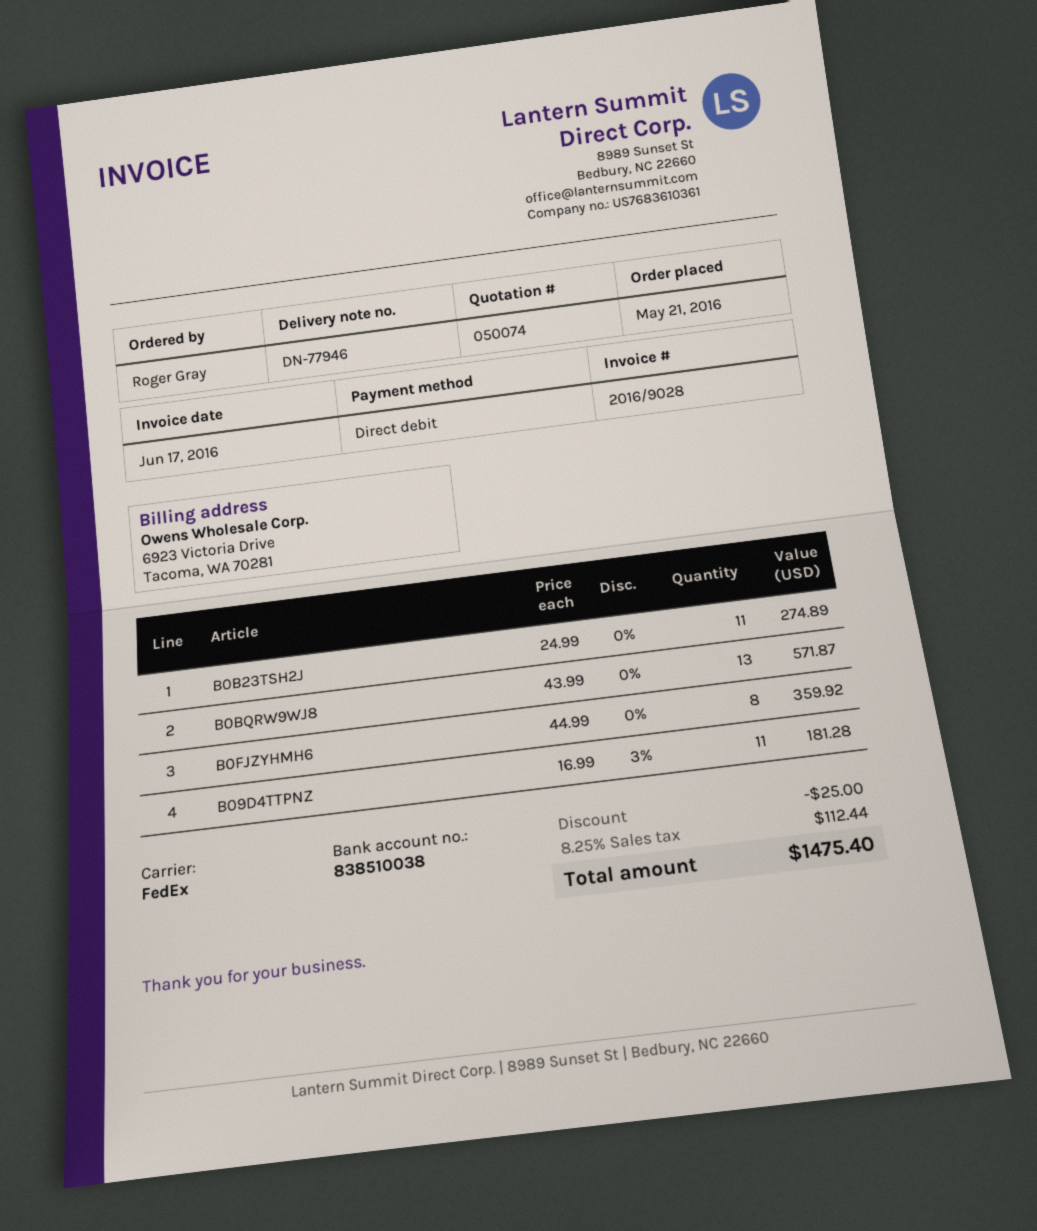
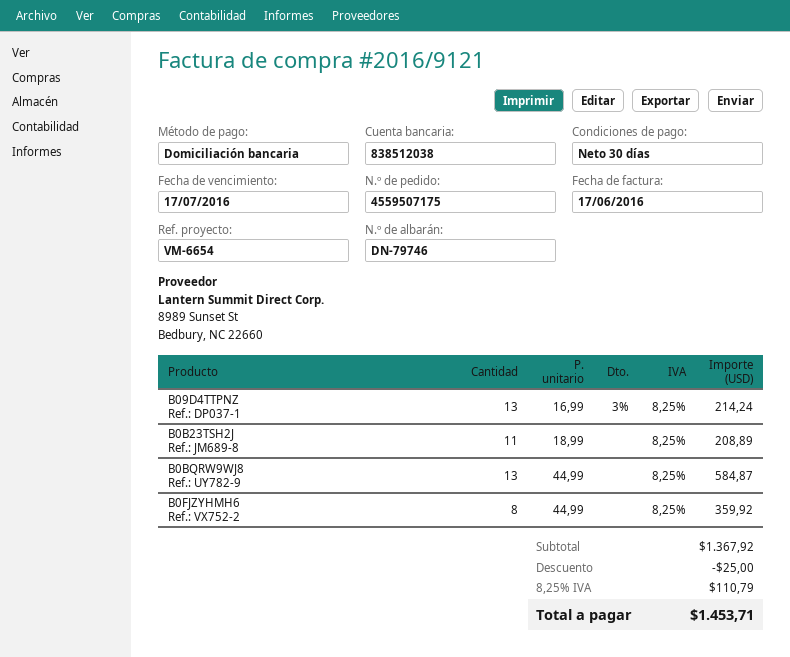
delivery note number: DN-77946 -> DN-79746
invoice number: 2016/9028 -> 2016/9121
bank account: 838510038 -> 838512038
B0B23TSH2J: 11 x 24.99 = 274.89 -> 11 x 18.99 = 208.89
B0BQRW9WJ8: 13 x 43.99 = 571.87 -> 13 x 44.99 = 584.87
B09D4TTPNZ: 11 x 16.99 - 3% = 181.28 -> 13 x 16.99 - 3% = 214.24
tax: 8.25% = 112.44 -> 8.25% = 110.79
total: 1475.40 -> 1453.71

